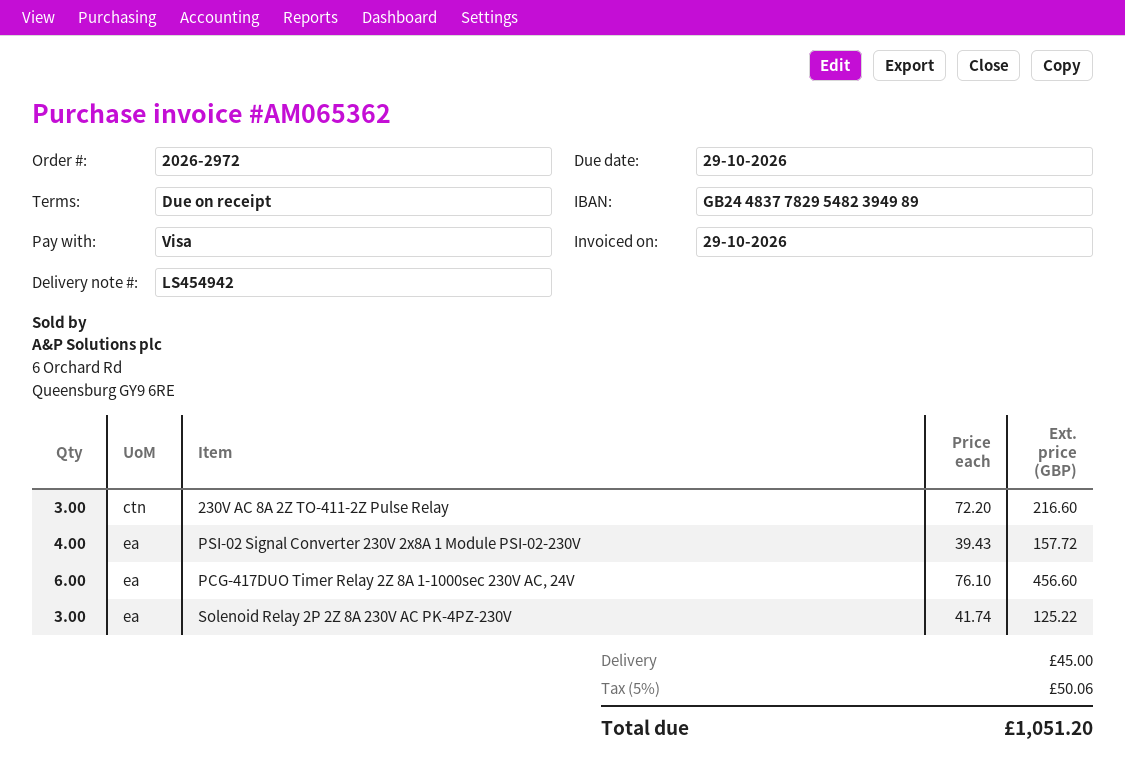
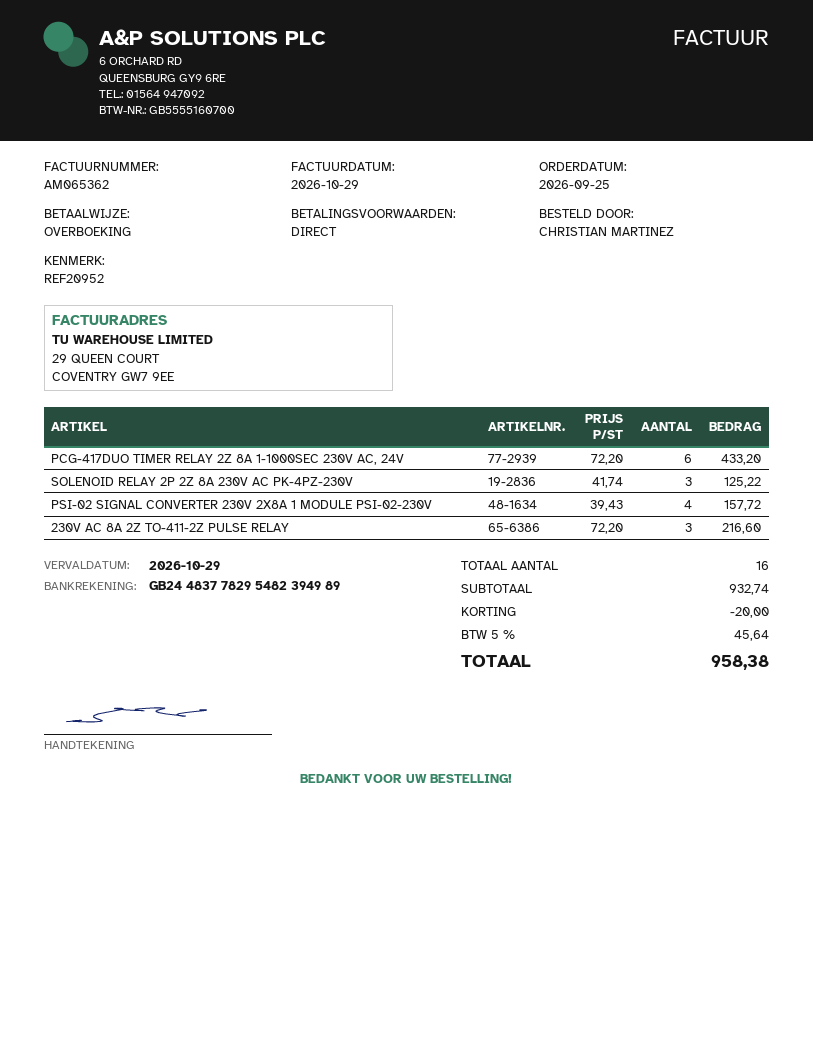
payment method: Visa -> bank transfer
PCG-417DUO Timer Relay 2Z 8A 1-1000sec 230V AC, 24V: 6 x 76.10 = 456.60 -> 6 x 72.20 = 433.20
discount: none -> 20.00
shipping: 45.00 -> none
tax: 5% = 50.06 -> 5% = 45.64
total: 1051.20 -> 958.38

